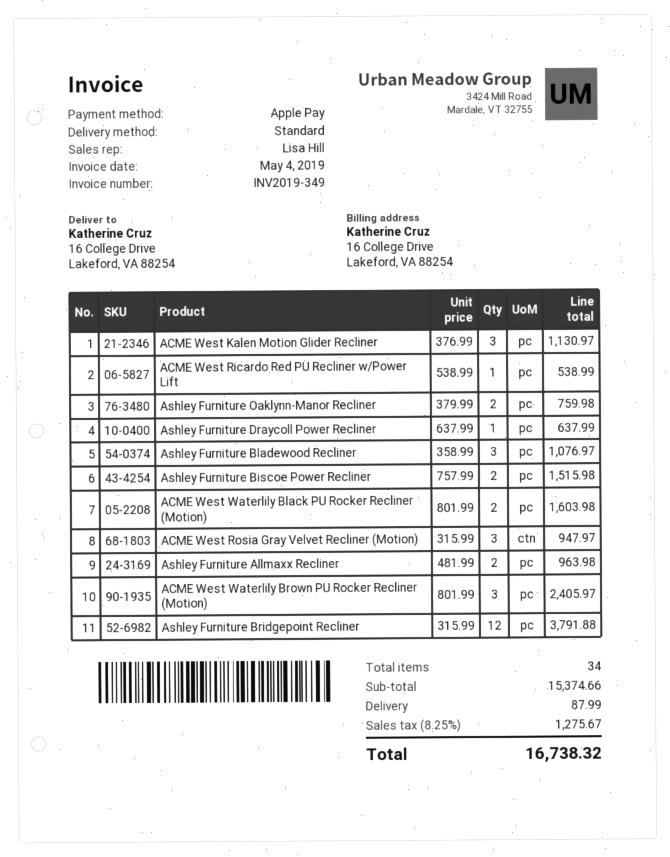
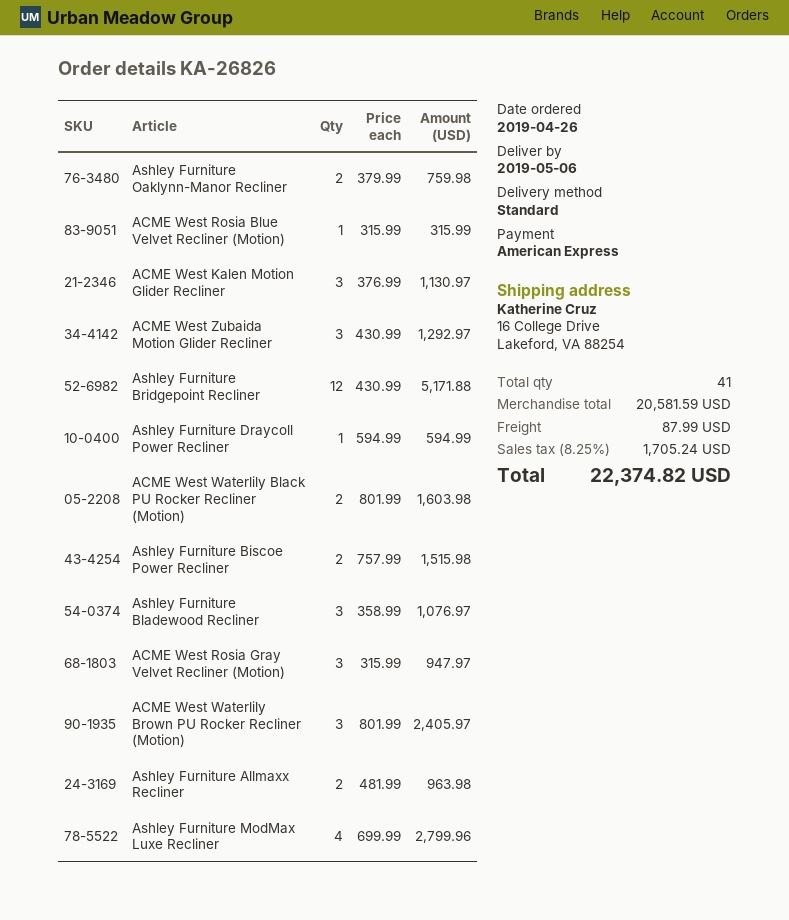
payment method: Apple Pay -> American Express
ACME West Ricardo Red PU Recliner w/Power Lift: 1 x 538.99 = 538.99 -> none
Ashley Furniture Draycoll Power Recliner: 1 x 637.99 = 637.99 -> 1 x 594.99 = 594.99
Ashley Furniture Bridgepoint Recliner: 12 x 315.99 = 3791.88 -> 12 x 430.99 = 5171.88
ACME West Rosia Blue Velvet Recliner (Motion): none -> 1 x 315.99 = 315.99
ACME West Zubaida Motion Glider Recliner: none -> 3 x 430.99 = 1292.97
Ashley Furniture ModMax Luxe Recliner: none -> 4 x 699.99 = 2799.96
total quantity: 34 -> 41
subtotal: 15374.66 -> 20581.59
tax: 8.25% = 1275.67 -> 8.25% = 1705.24
total: 16738.32 -> 22374.82

